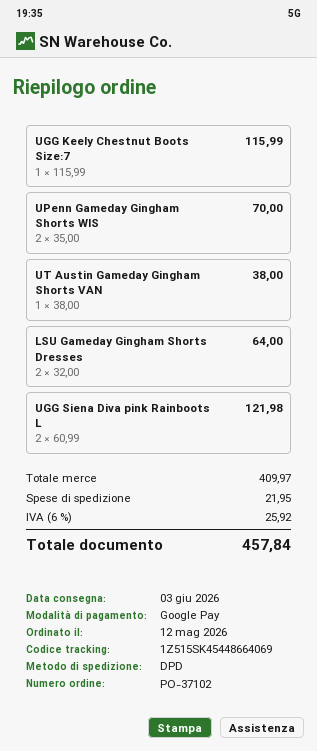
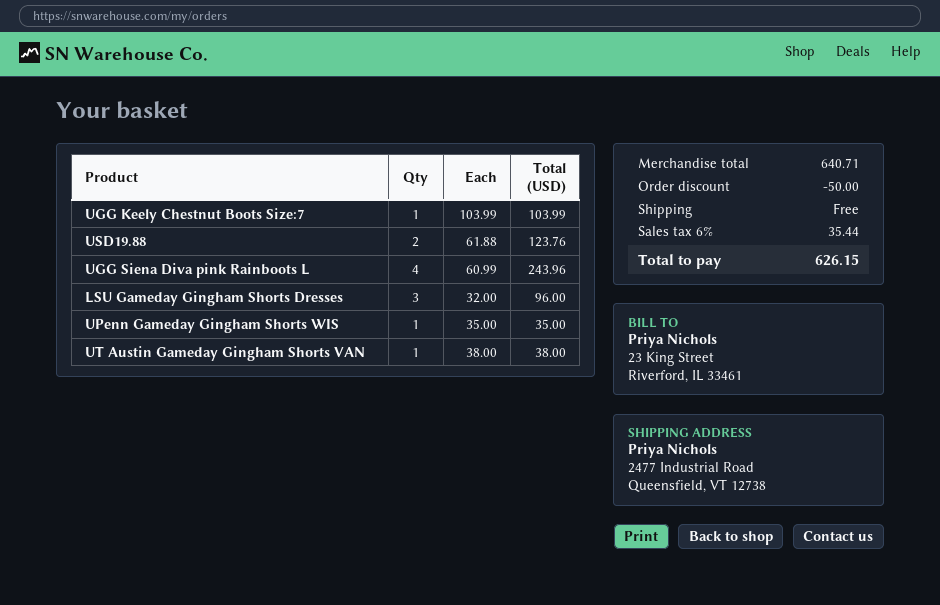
UGG Keely Chestnut Boots Size:7: 1 x 115.99 = 115.99 -> 1 x 103.99 = 103.99
UPenn Gameday Gingham Shorts WIS: 2 x 35.00 = 70.00 -> 1 x 35.00 = 35.00
LSU Gameday Gingham Shorts Dresses: 2 x 32.00 = 64.00 -> 3 x 32.00 = 96.00
UGG Siena Diva pink Rainboots L: 2 x 60.99 = 121.98 -> 4 x 60.99 = 243.96
USD19.88: none -> 2 x 61.88 = 123.76
subtotal: 409.97 -> 640.71
discount: none -> 50.00
shipping: 21.95 -> 0.00
tax: 6% = 25.92 -> 6% = 35.44
total: 457.84 -> 626.15

